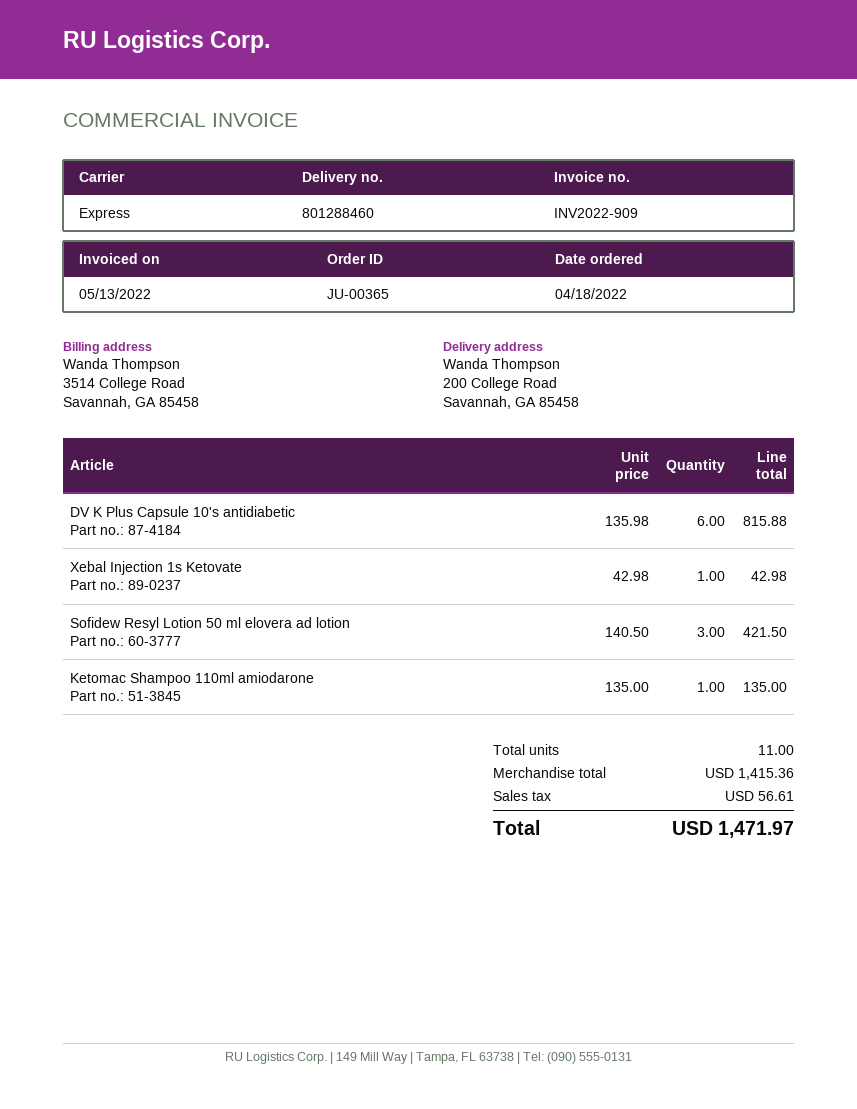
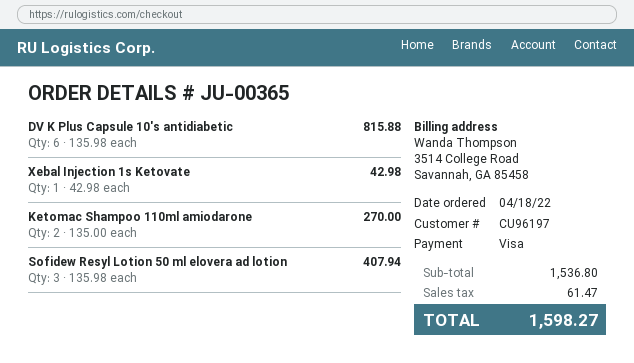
Sofidew Resyl Lotion 50 ml elovera ad lotion: 3 x 140.50 = 421.50 -> 3 x 135.98 = 407.94
Ketomac Shampoo 110ml amiodarone: 1 x 135.00 = 135.00 -> 2 x 135.00 = 270.00
subtotal: 1415.36 -> 1536.80
tax: 56.61 -> 61.47
total: 1471.97 -> 1598.27

